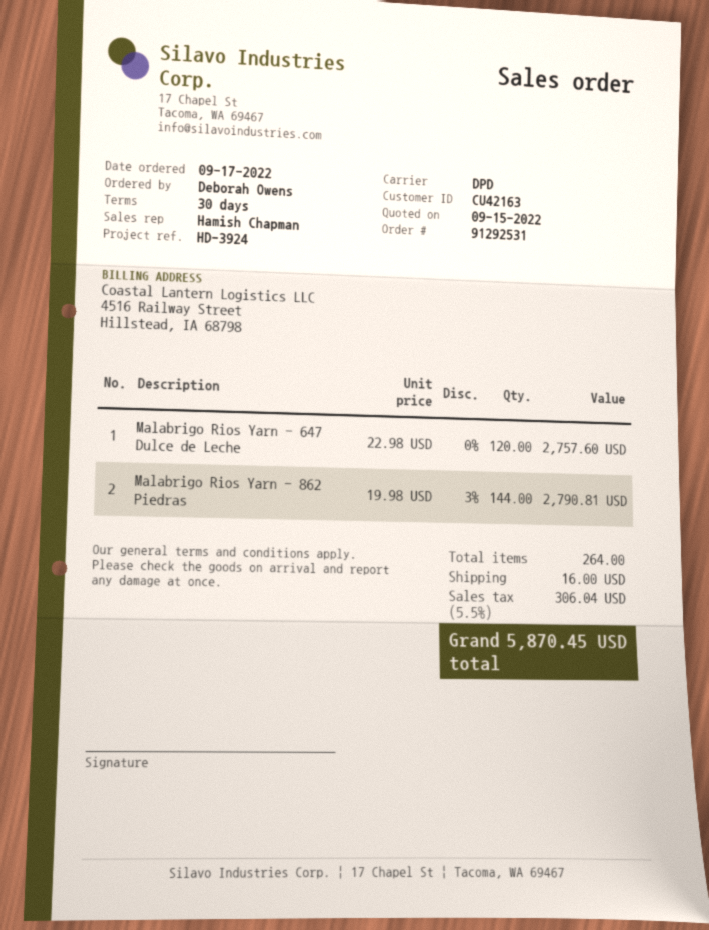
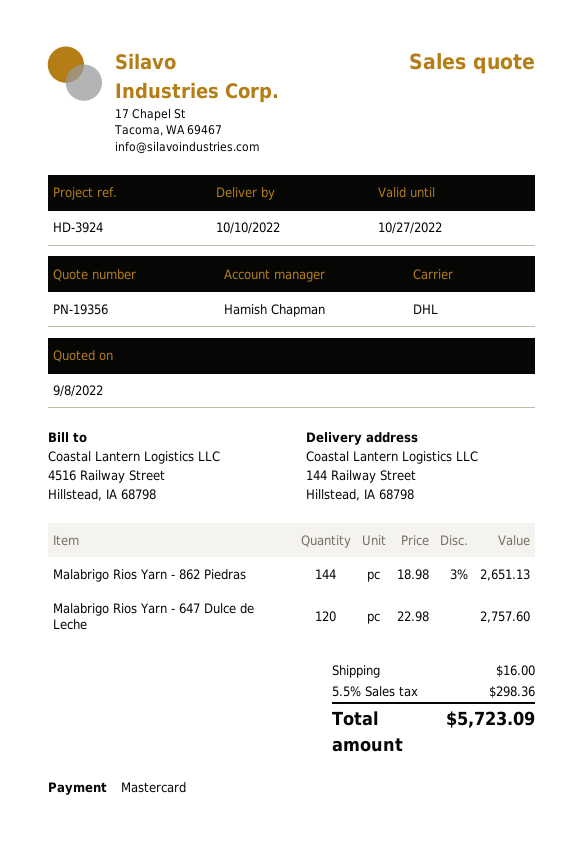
quote date: 2022-09-15 -> 2022-09-08
shipping method: DPD -> DHL
Malabrigo Rios Yarn - 862 Piedras: 144 x 19.98 - 3% = 2790.81 -> 144 x 18.98 - 3% = 2651.13
tax: 5.5% = 306.04 -> 5.5% = 298.36
total: 5870.45 -> 5723.09

